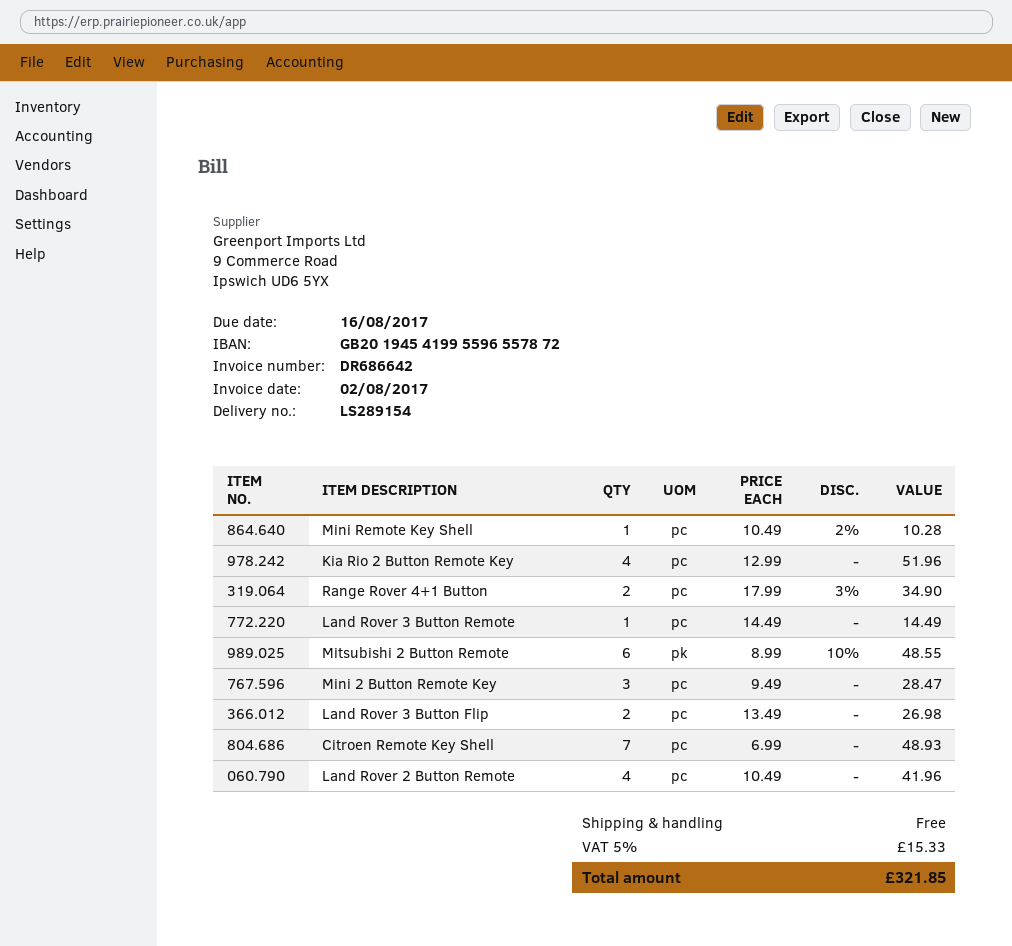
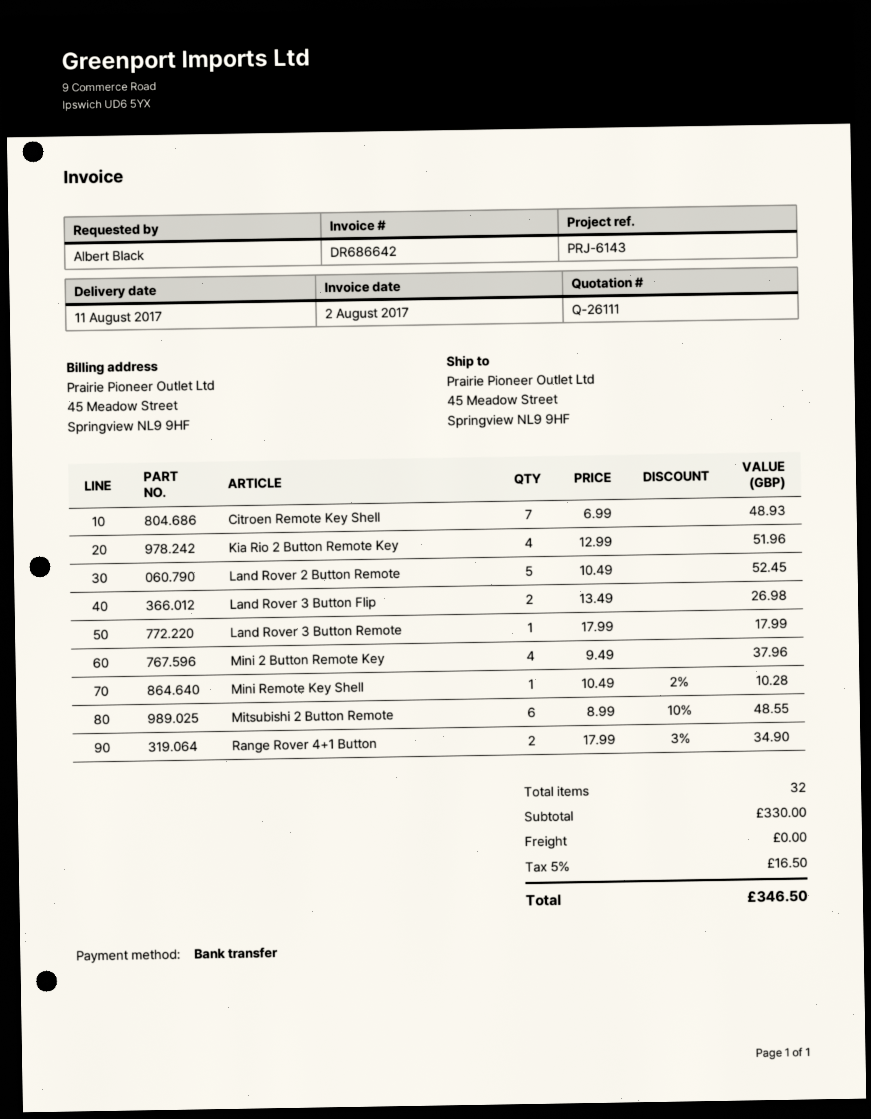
Land Rover 3 Button Remote: 1 x 14.49 = 14.49 -> 1 x 17.99 = 17.99
Mini 2 Button Remote Key: 3 x 9.49 = 28.47 -> 4 x 9.49 = 37.96
Land Rover 2 Button Remote: 4 x 10.49 = 41.96 -> 5 x 10.49 = 52.45
tax: 5% = 15.33 -> 5% = 16.50
total: 321.85 -> 346.50

